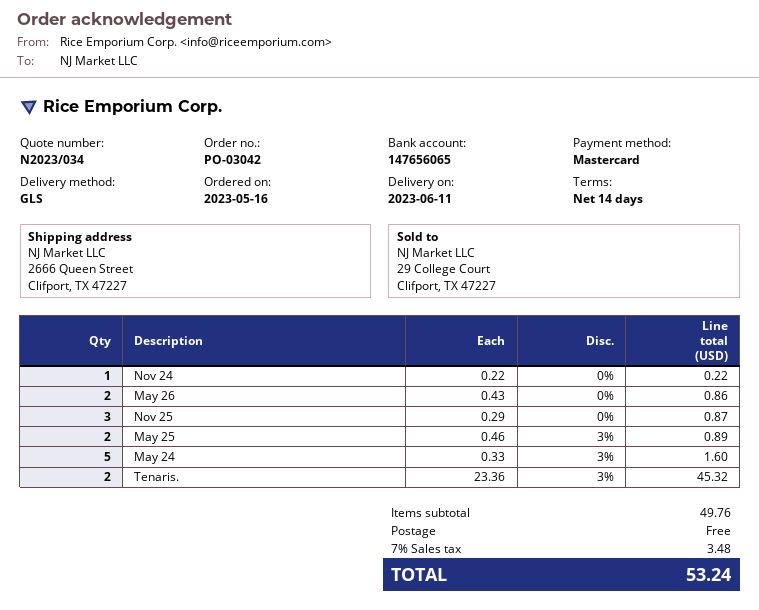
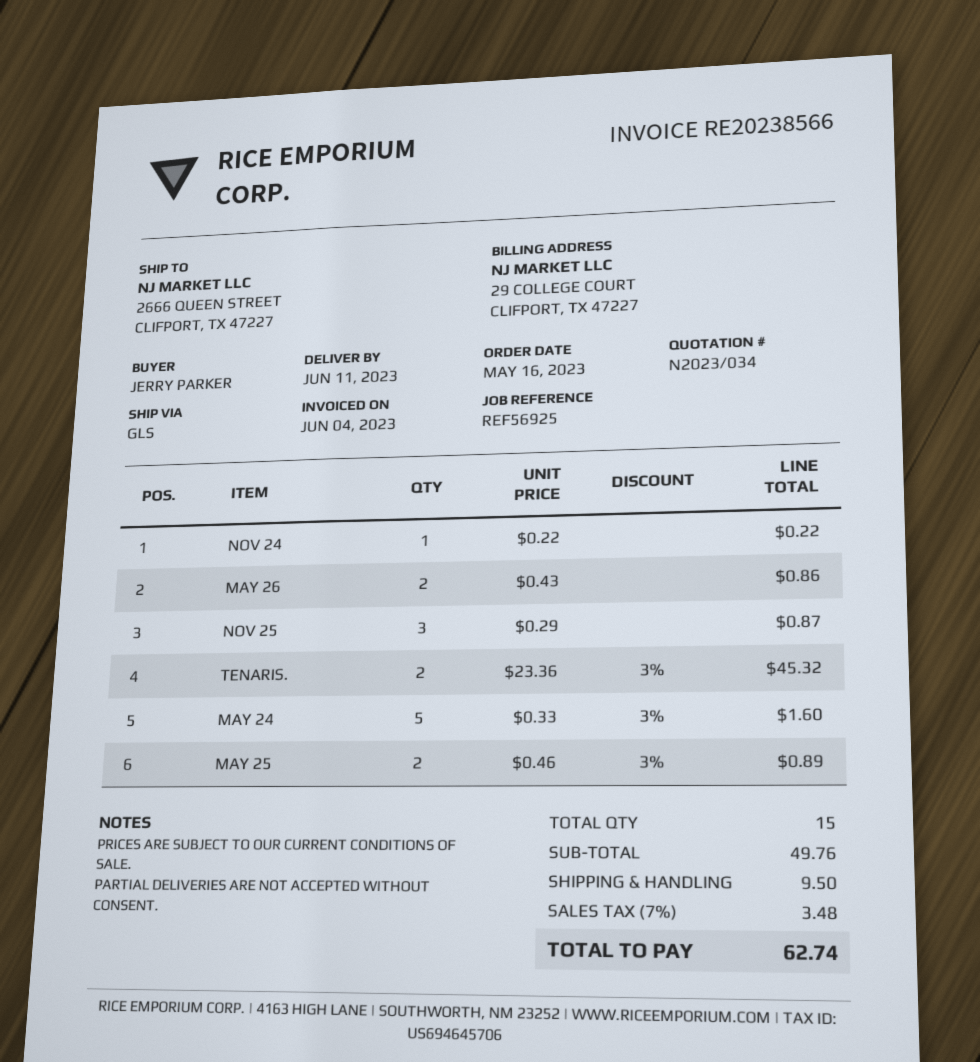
shipping: 0.00 -> 9.50
total: 53.24 -> 62.74

